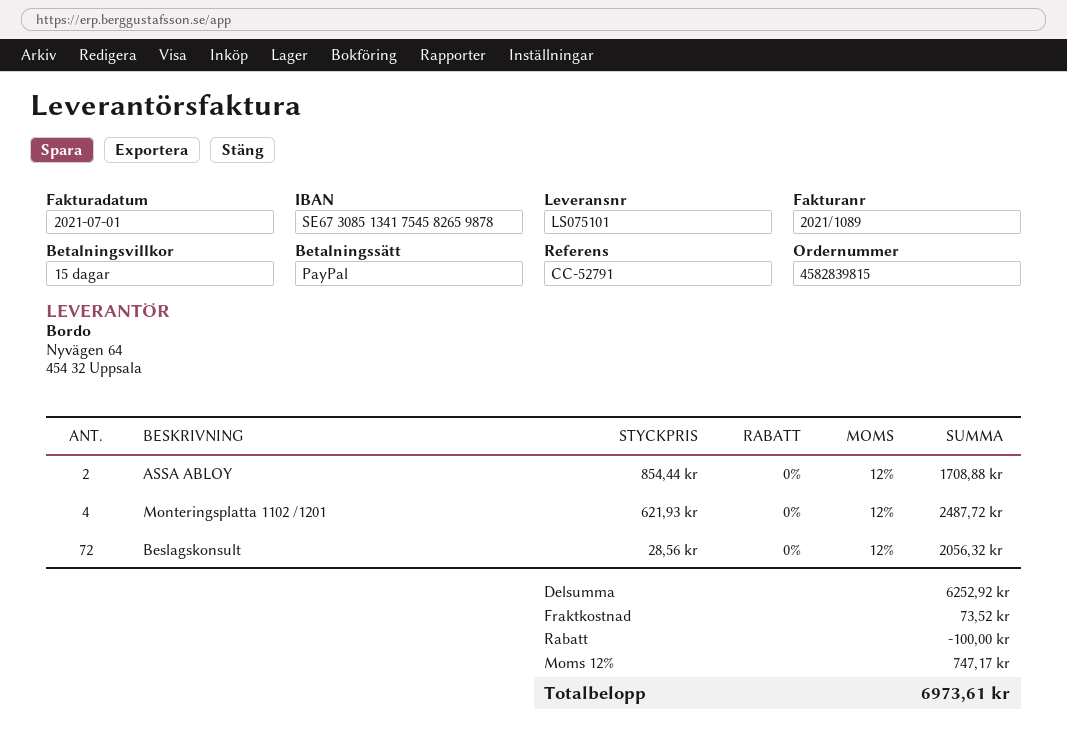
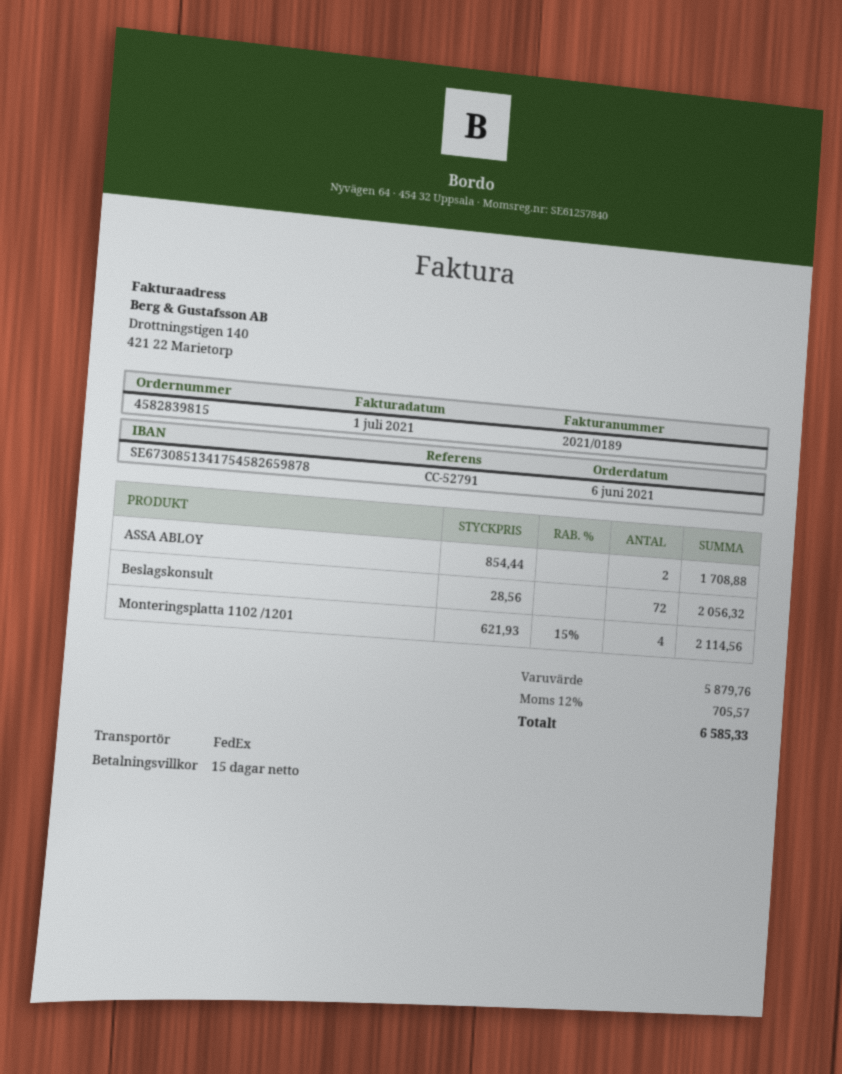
invoice number: 2021/1089 -> 2021/0189
Monteringsplatta 1102 /1201: 4 x 621.93 = 2487.72 -> 4 x 621.93 - 15% = 2114.56
subtotal: 6252.92 -> 5879.76
discount: 100.00 -> none
shipping: 73.52 -> none
tax: 12% = 747.17 -> 12% = 705.57
total: 6973.61 -> 6585.33

